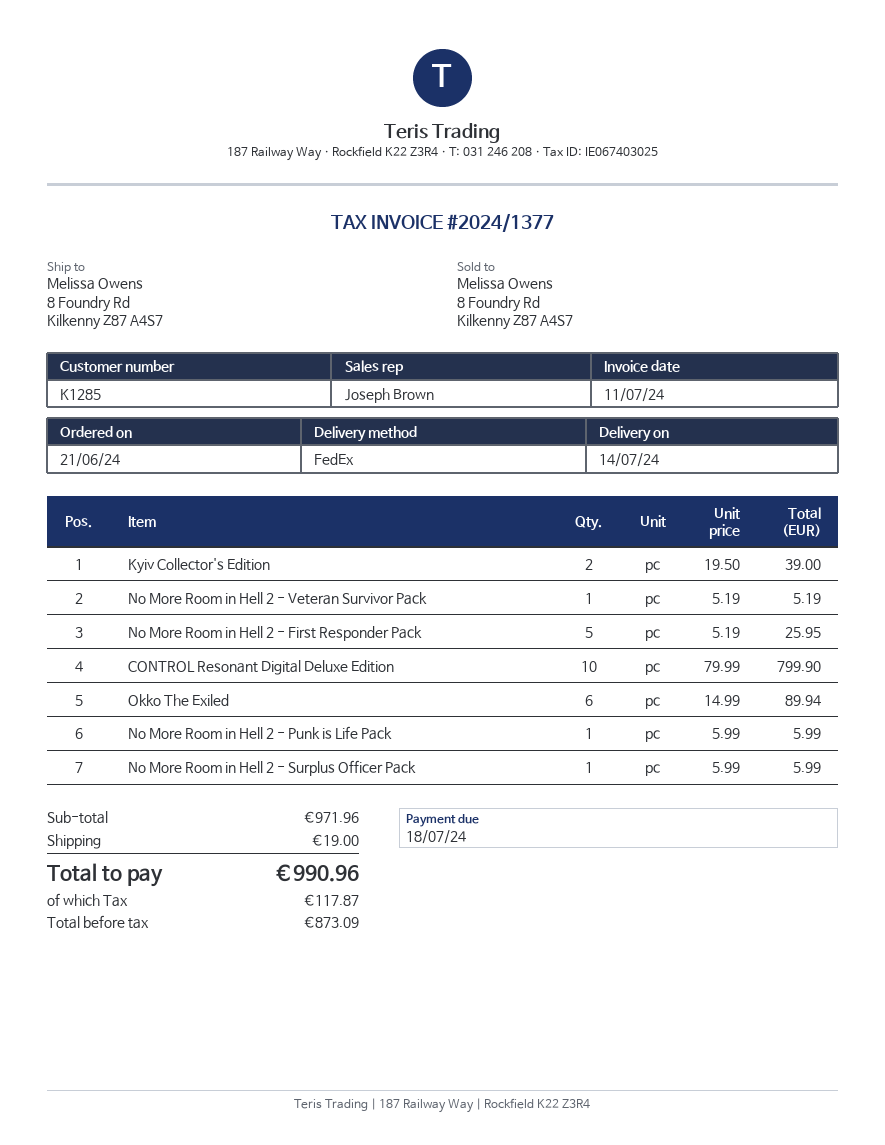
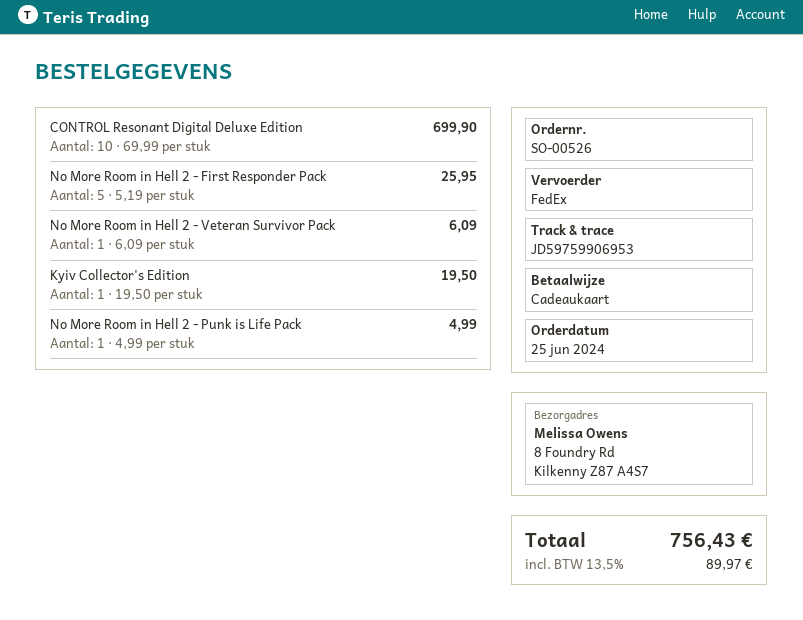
order date: 2024-06-21 -> 2024-06-25
Kyiv Collector's Edition: 2 x 19.50 = 39.00 -> 1 x 19.50 = 19.50
No More Room in Hell 2 - Veteran Survivor Pack: 1 x 5.19 = 5.19 -> 1 x 6.09 = 6.09
CONTROL Resonant Digital Deluxe Edition: 10 x 79.99 = 799.90 -> 10 x 69.99 = 699.90
Okko The Exiled: 6 x 14.99 = 89.94 -> none
No More Room in Hell 2 - Punk is Life Pack: 1 x 5.99 = 5.99 -> 1 x 4.99 = 4.99
No More Room in Hell 2 - Surplus Officer Pack: 1 x 5.99 = 5.99 -> none
shipping: 19.00 -> none
tax: 117.87 -> 89.97
total: 990.96 -> 756.43

